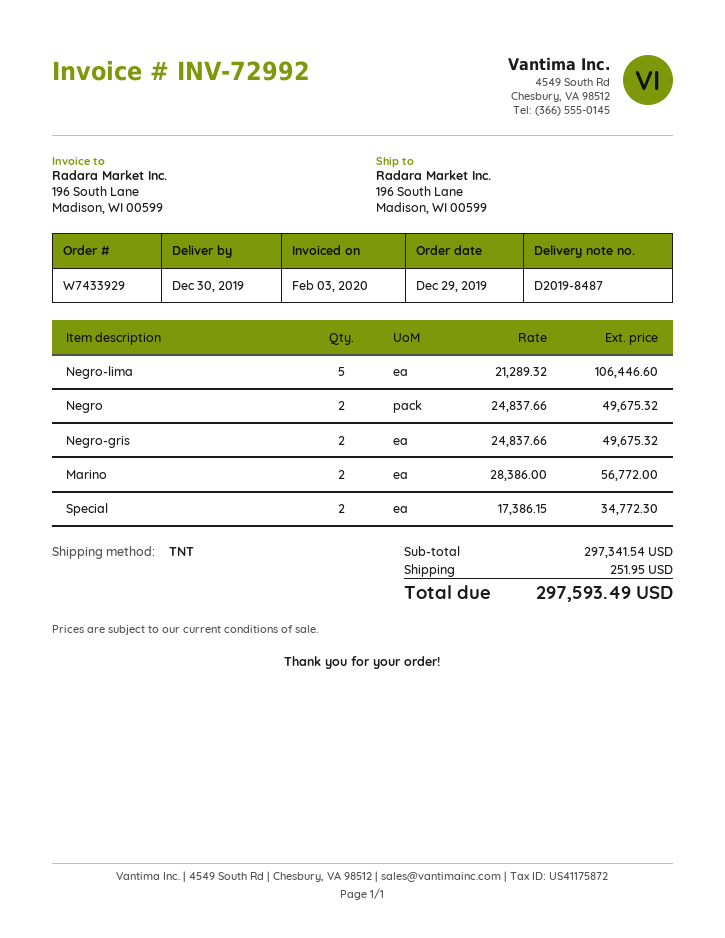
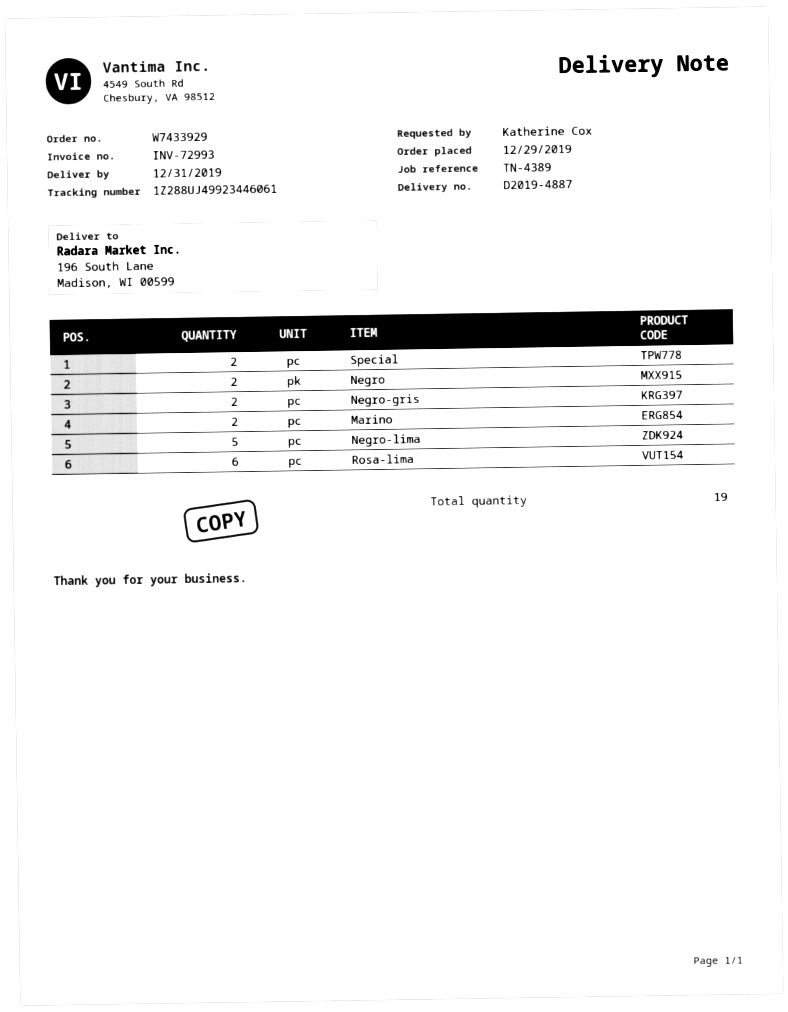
delivery note number: D2019-8487 -> D2019-4887
delivery date: 2019-12-30 -> 2019-12-31
invoice number: INV-72992 -> INV-72993
Rosa-lima: none -> 6

